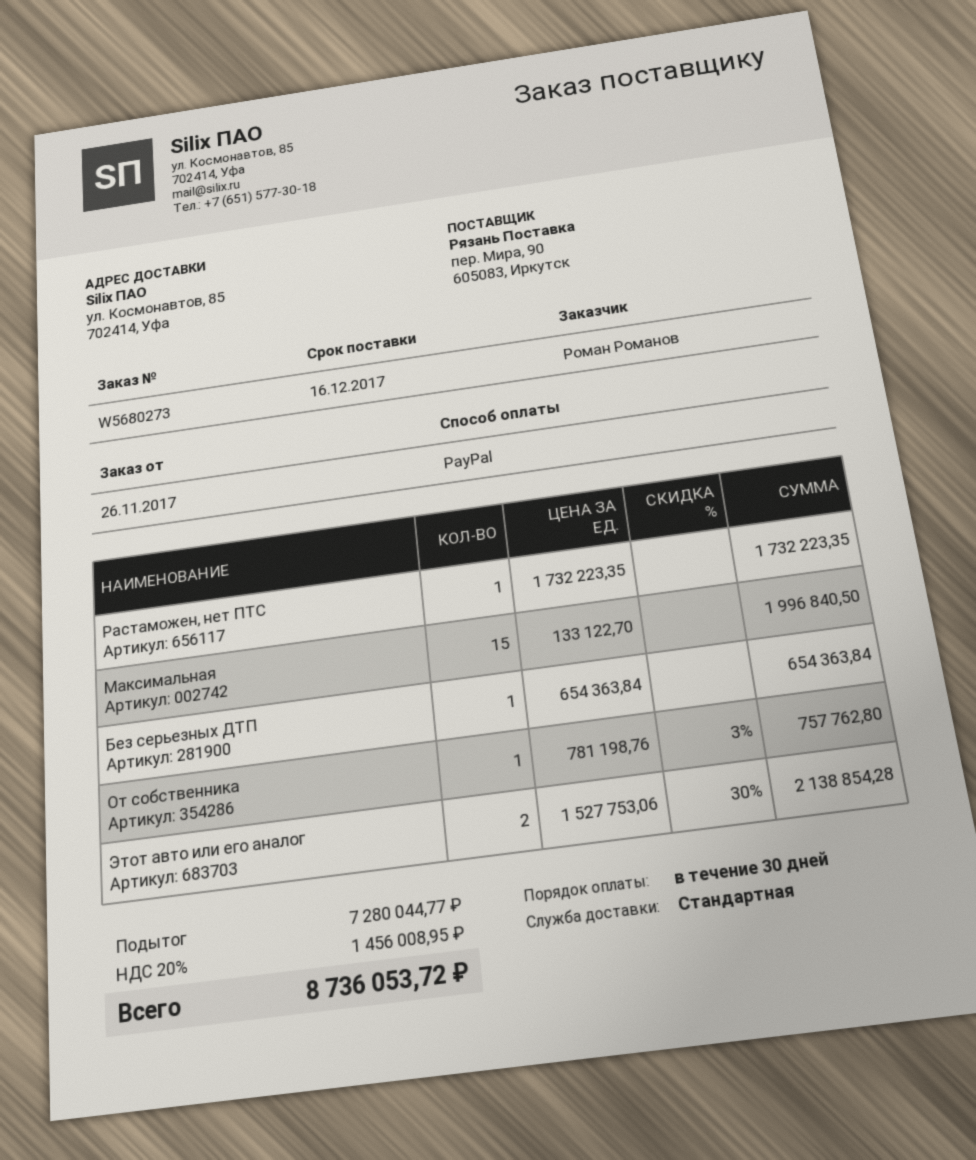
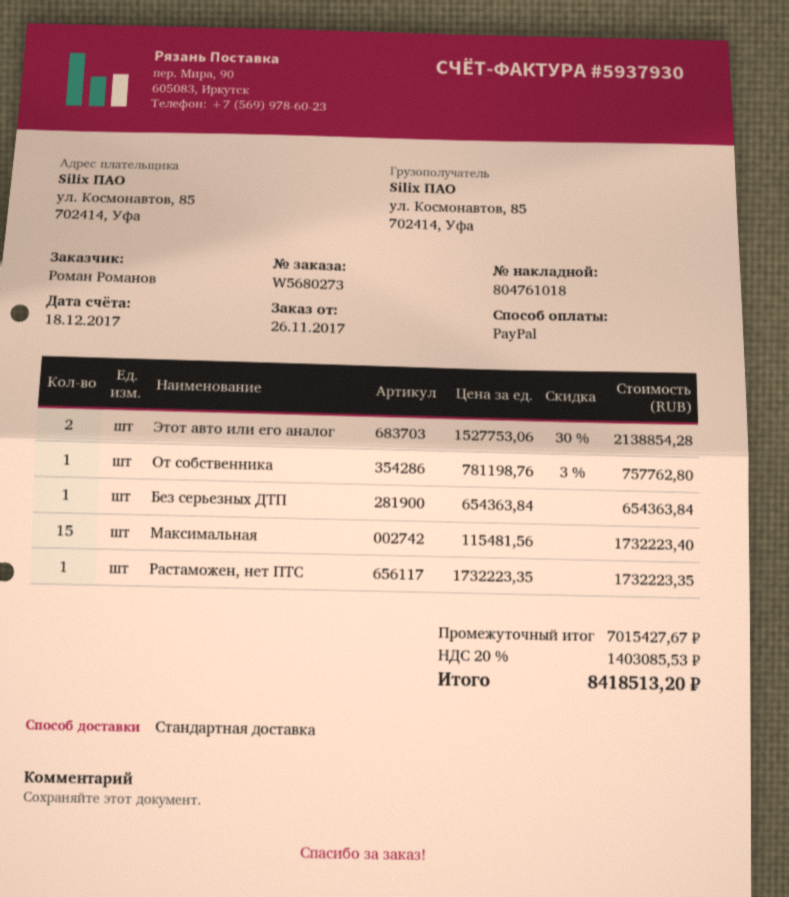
Максимальная: 15 x 133122.70 = 1996840.50 -> 15 x 115481.56 = 1732223.40
subtotal: 7280044.77 -> 7015427.67
tax: 20% = 1456008.95 -> 20% = 1403085.53
total: 8736053.72 -> 8418513.20

